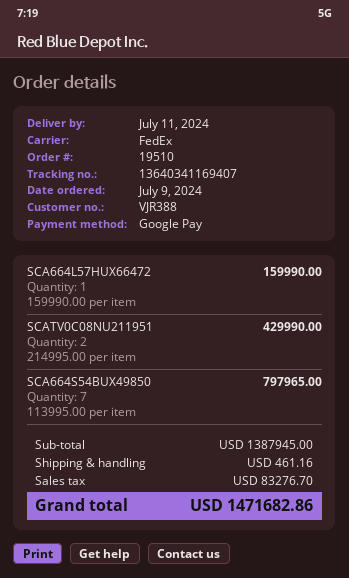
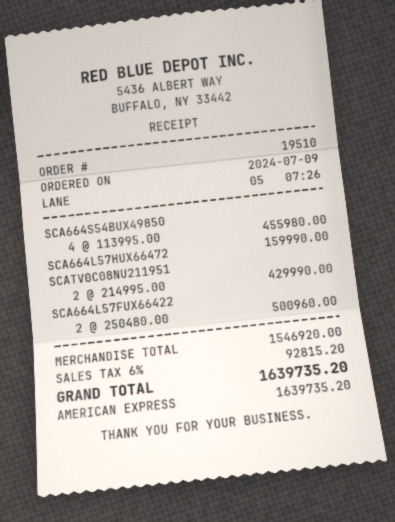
payment method: Google Pay -> American Express
SCA664S54BUX49850: 7 x 113995.00 = 797965.00 -> 4 x 113995.00 = 455980.00
SCA664L57FUX66422: none -> 2 x 250480.00 = 500960.00
subtotal: 1387945.00 -> 1546920.00
shipping: 461.16 -> none
tax: 83276.70 -> 92815.20
total: 1471682.86 -> 1639735.20

